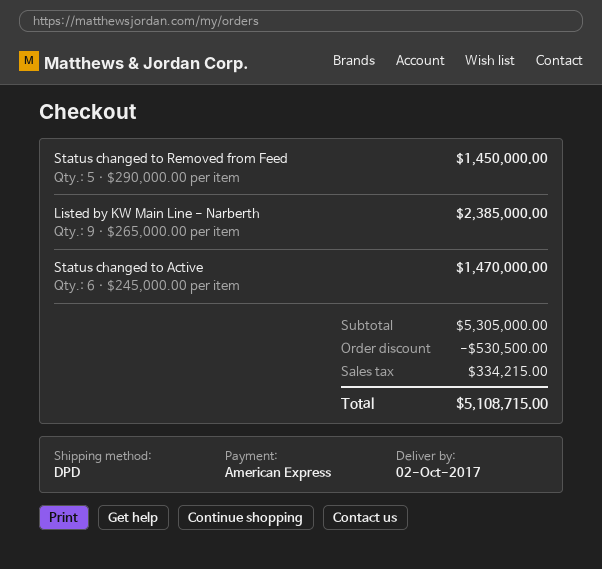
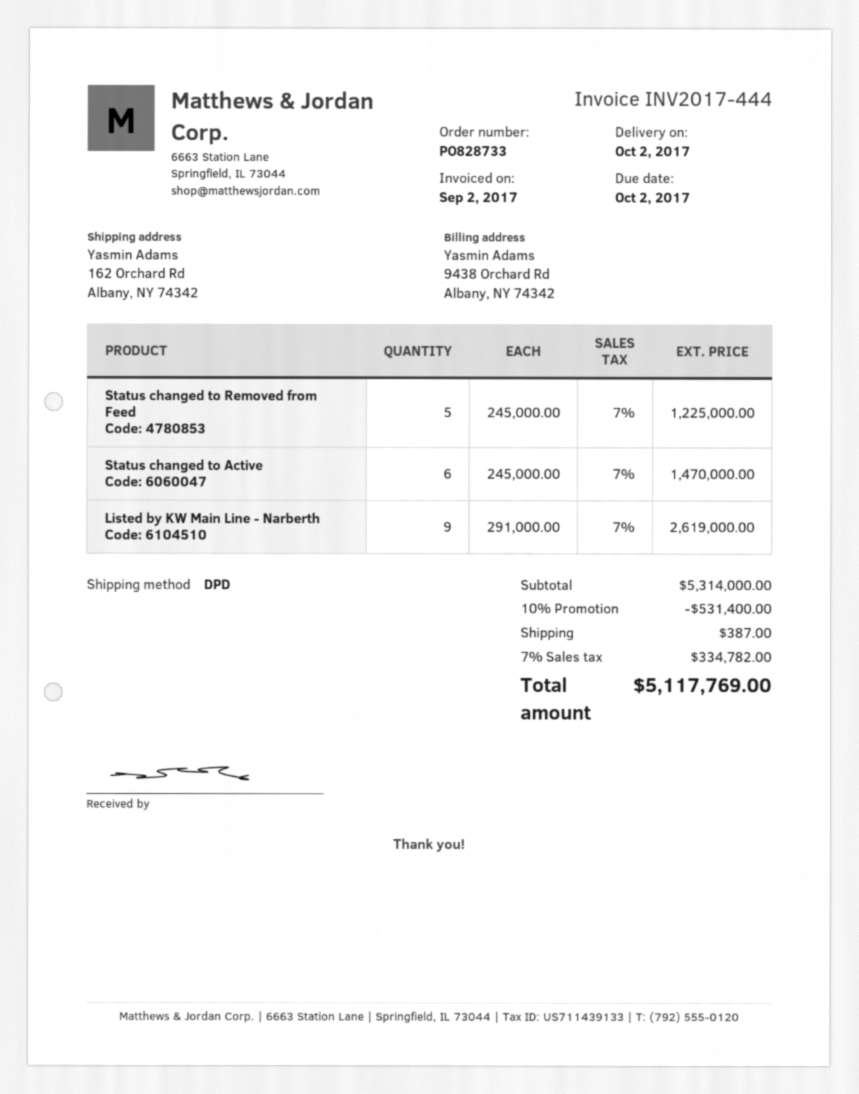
Status changed to Removed from Feed: 5 x 290000.00 = 1450000.00 -> 5 x 245000.00 = 1225000.00
Listed by KW Main Line - Narberth: 9 x 265000.00 = 2385000.00 -> 9 x 291000.00 = 2619000.00
subtotal: 5305000.00 -> 5314000.00
discount: 530500.00 -> 531400.00
shipping: none -> 387.00
tax: 334215.00 -> 334782.00
total: 5108715.00 -> 5117769.00

